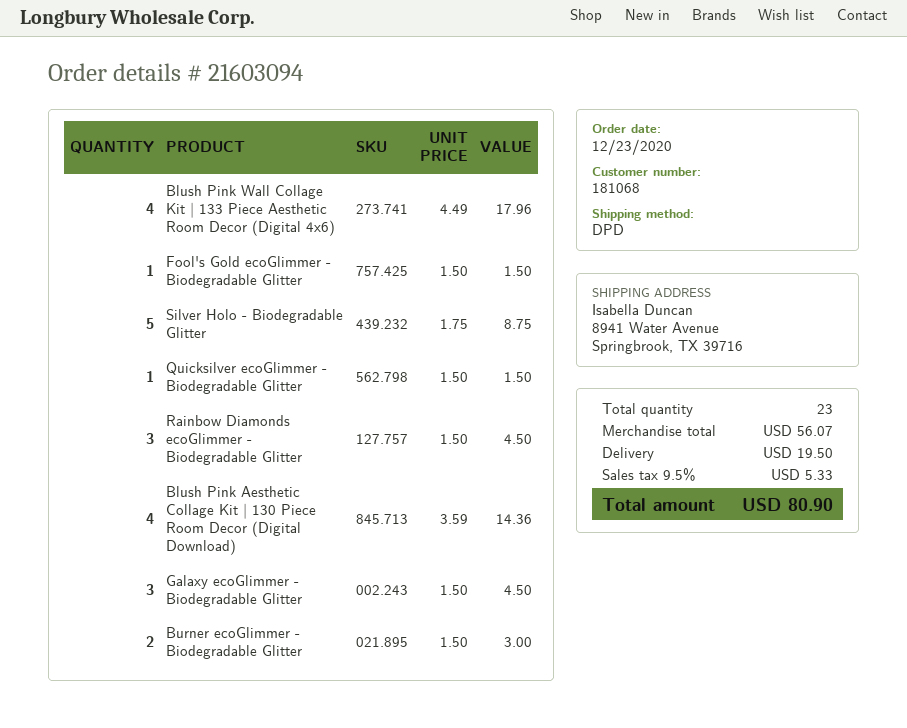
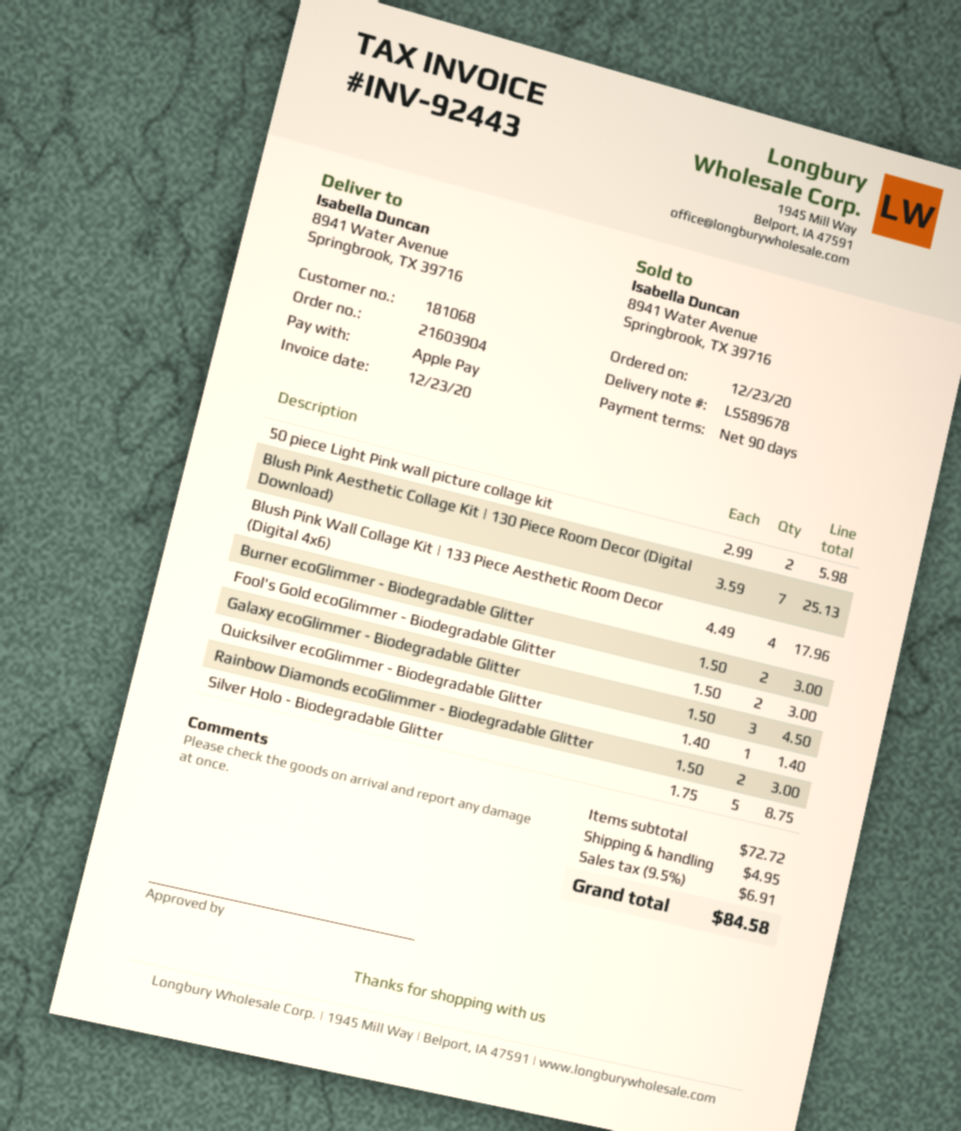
order number: 21603094 -> 21603904
Fool's Gold ecoGlimmer - Biodegradable Glitter: 1 x 1.50 = 1.50 -> 2 x 1.50 = 3.00
Quicksilver ecoGlimmer - Biodegradable Glitter: 1 x 1.50 = 1.50 -> 1 x 1.40 = 1.40
Rainbow Diamonds ecoGlimmer - Biodegradable Glitter: 3 x 1.50 = 4.50 -> 2 x 1.50 = 3.00
Blush Pink Aesthetic Collage Kit | 130 Piece Room Decor (Digital Download): 4 x 3.59 = 14.36 -> 7 x 3.59 = 25.13
50 piece Light Pink wall picture collage kit: none -> 2 x 2.99 = 5.98
subtotal: 56.07 -> 72.72
shipping: 19.50 -> 4.95
tax: 9.5% = 5.33 -> 9.5% = 6.91
total: 80.90 -> 84.58

